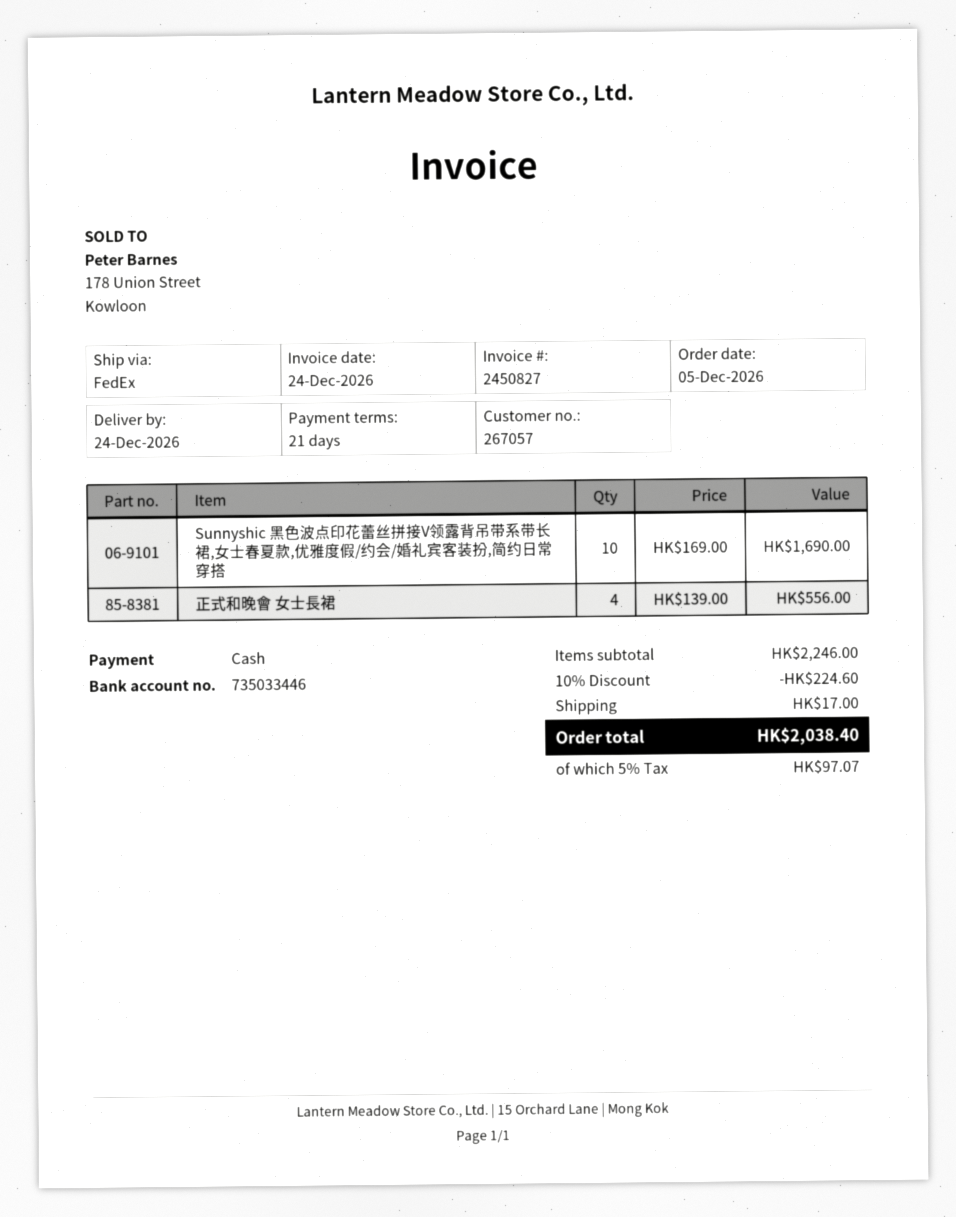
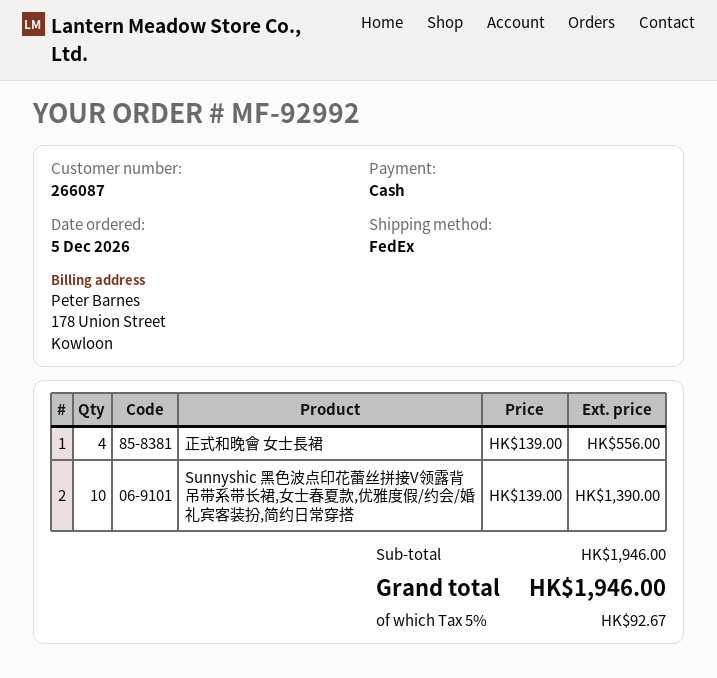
customer number: 267057 -> 266087
Sunnyshic 黑色波点印花蕾丝拼接V领露背吊带系带长裙,女士春夏款,优雅度假/约会/婚礼宾客装扮,简约日常穿搭: 10 x 169.00 = 1690.00 -> 10 x 139.00 = 1390.00
subtotal: 2246.00 -> 1946.00
discount: 10% = 224.60 -> none
shipping: 17.00 -> none
tax: 5% = 97.07 -> 5% = 92.67
total: 2038.40 -> 1946.00

